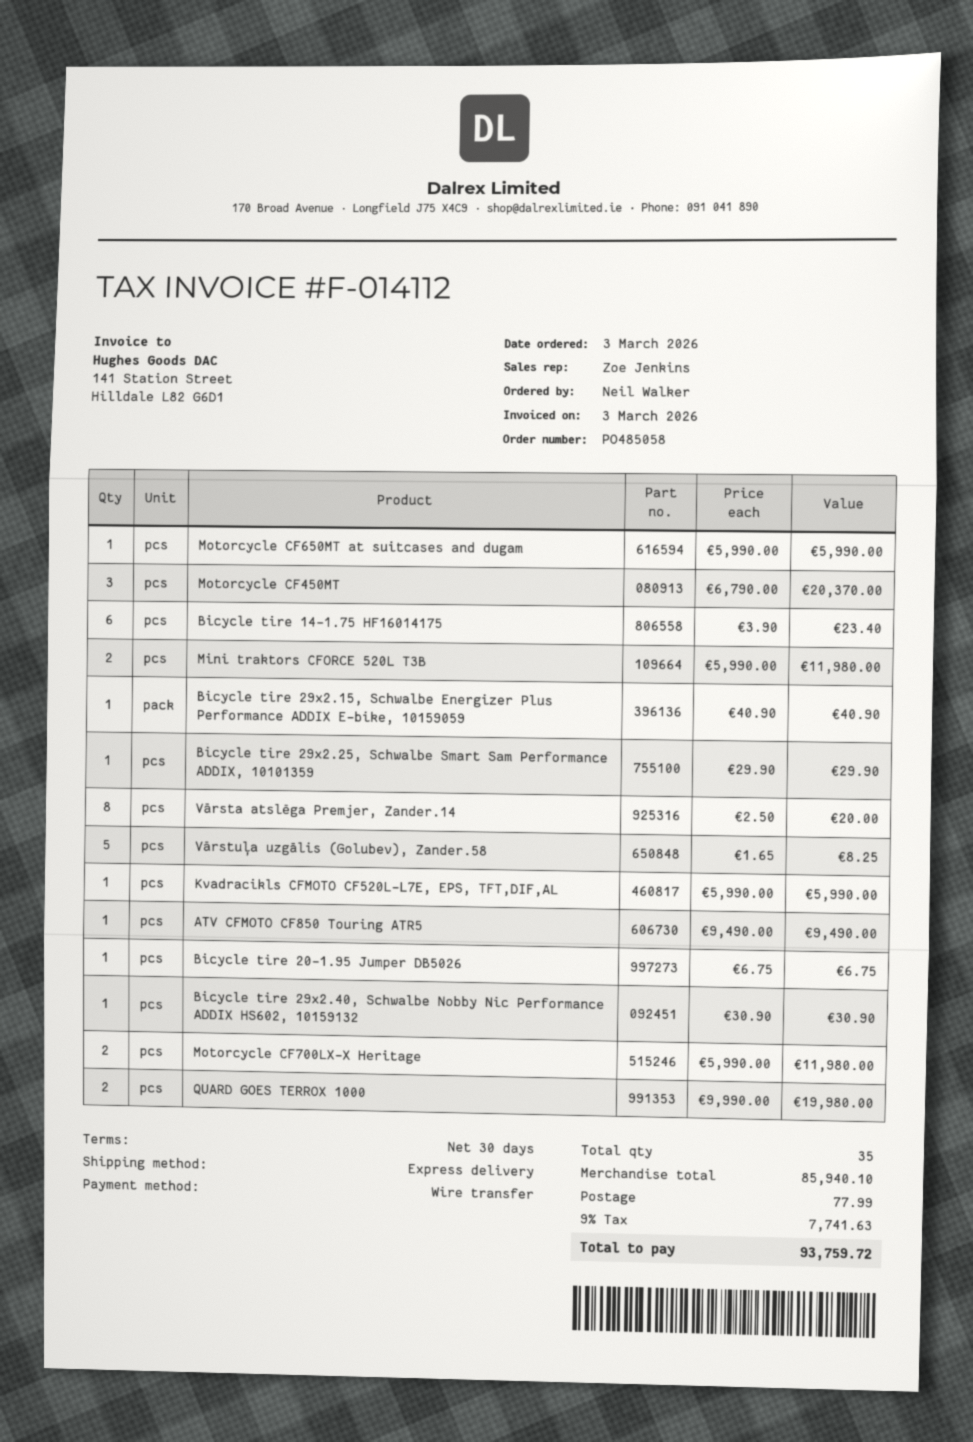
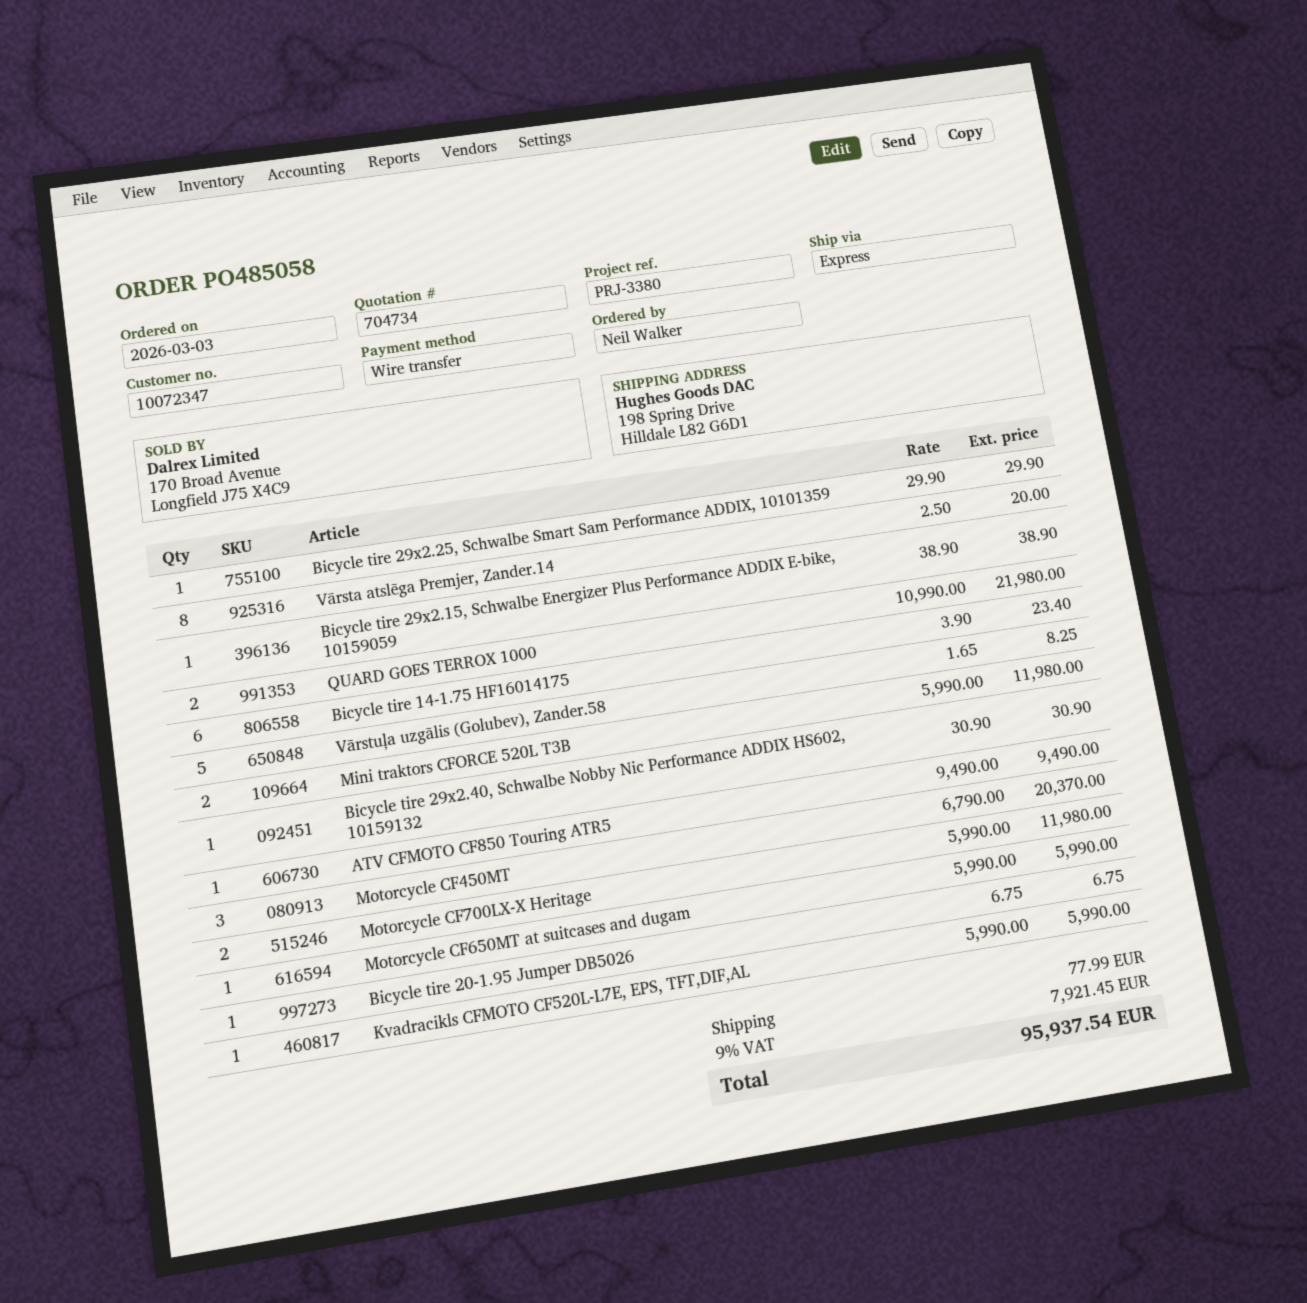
Bicycle tire 29x2.15, Schwalbe Energizer Plus Performance ADDIX E-bike, 10159059: 1 x 40.90 = 40.90 -> 1 x 38.90 = 38.90
QUARD GOES TERROX 1000: 2 x 9990.00 = 19980.00 -> 2 x 10990.00 = 21980.00
tax: 9% = 7741.63 -> 9% = 7921.45
total: 93759.72 -> 95937.54

